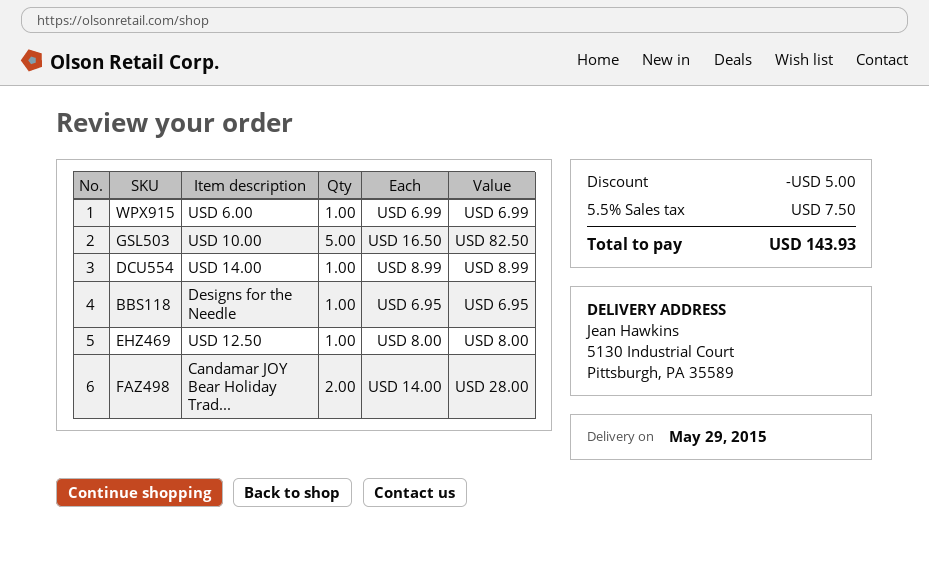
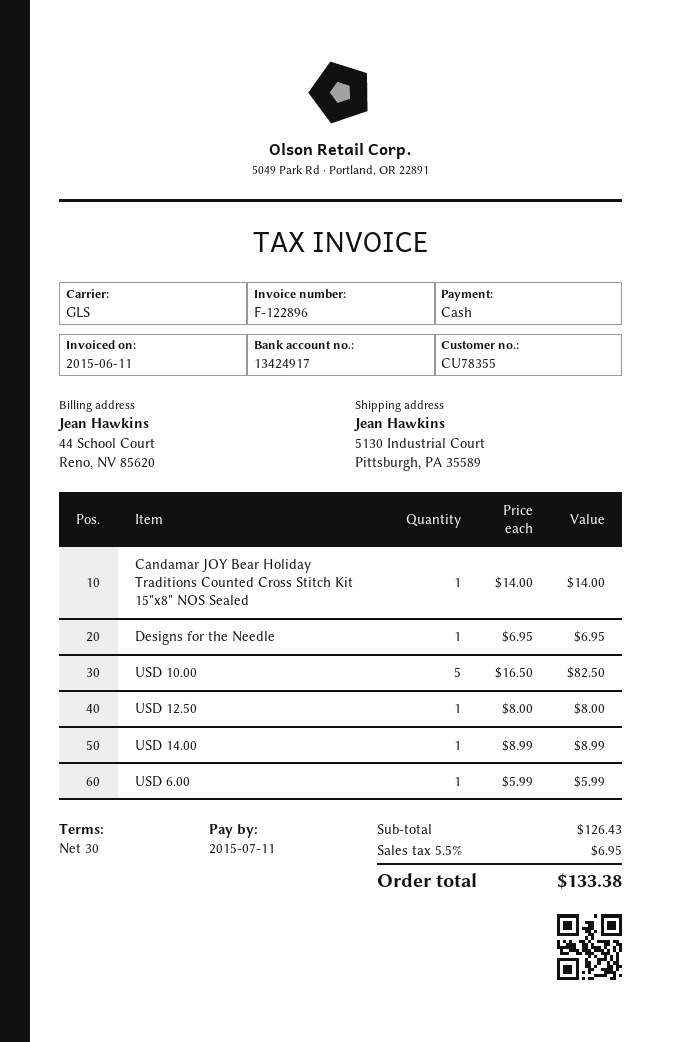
USD 6.00: 1 x 6.99 = 6.99 -> 1 x 5.99 = 5.99
Candamar JOY Bear Holiday Trad...: 2 x 14.00 = 28.00 -> 1 x 14.00 = 14.00
discount: 5.00 -> none
tax: 5.5% = 7.50 -> 5.5% = 6.95
total: 143.93 -> 133.38

